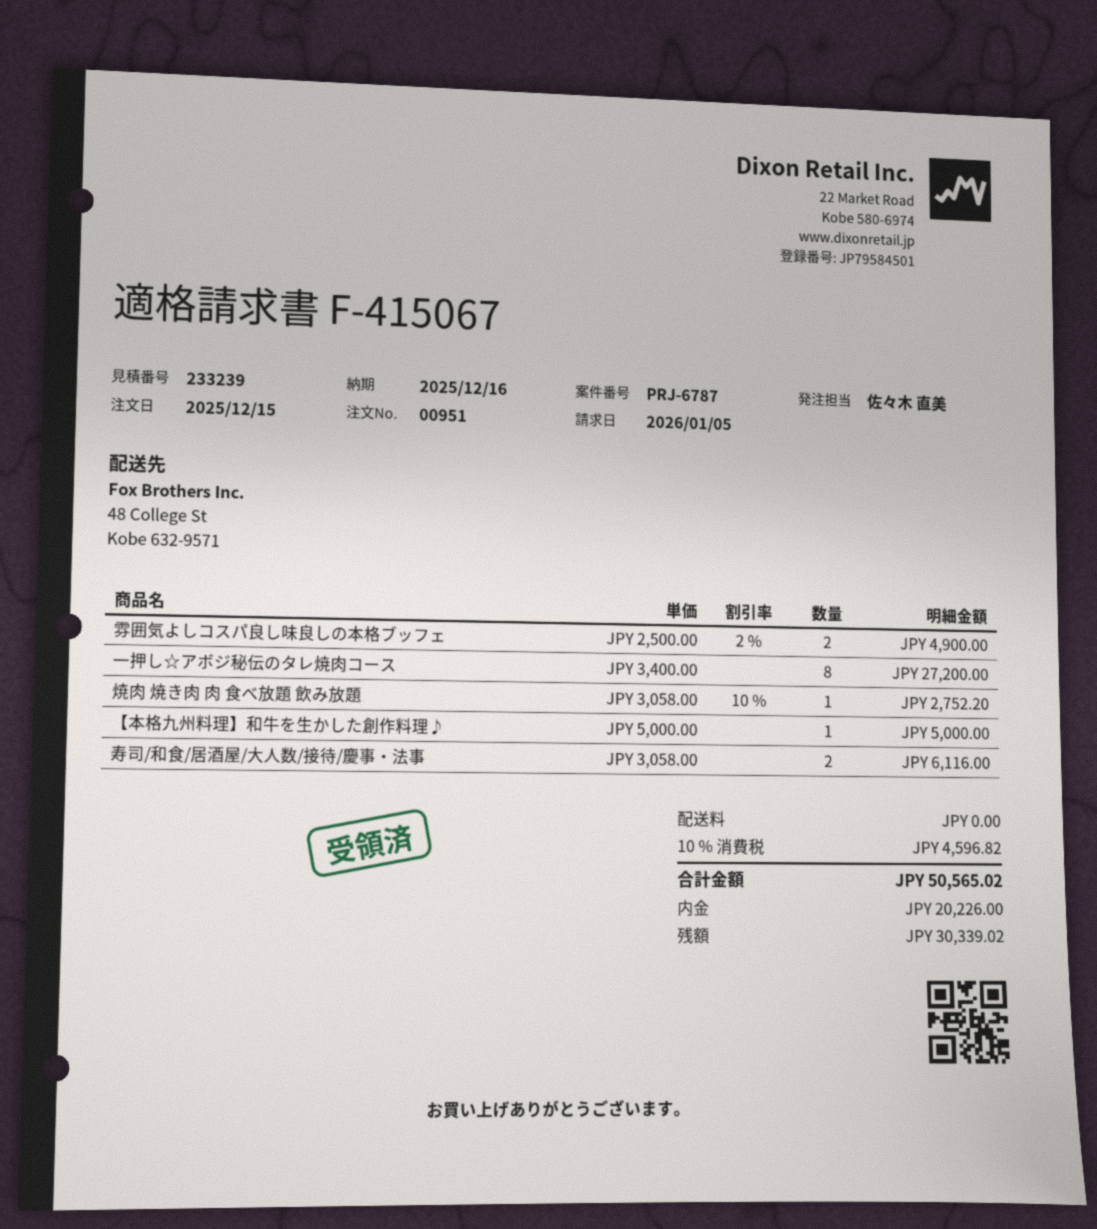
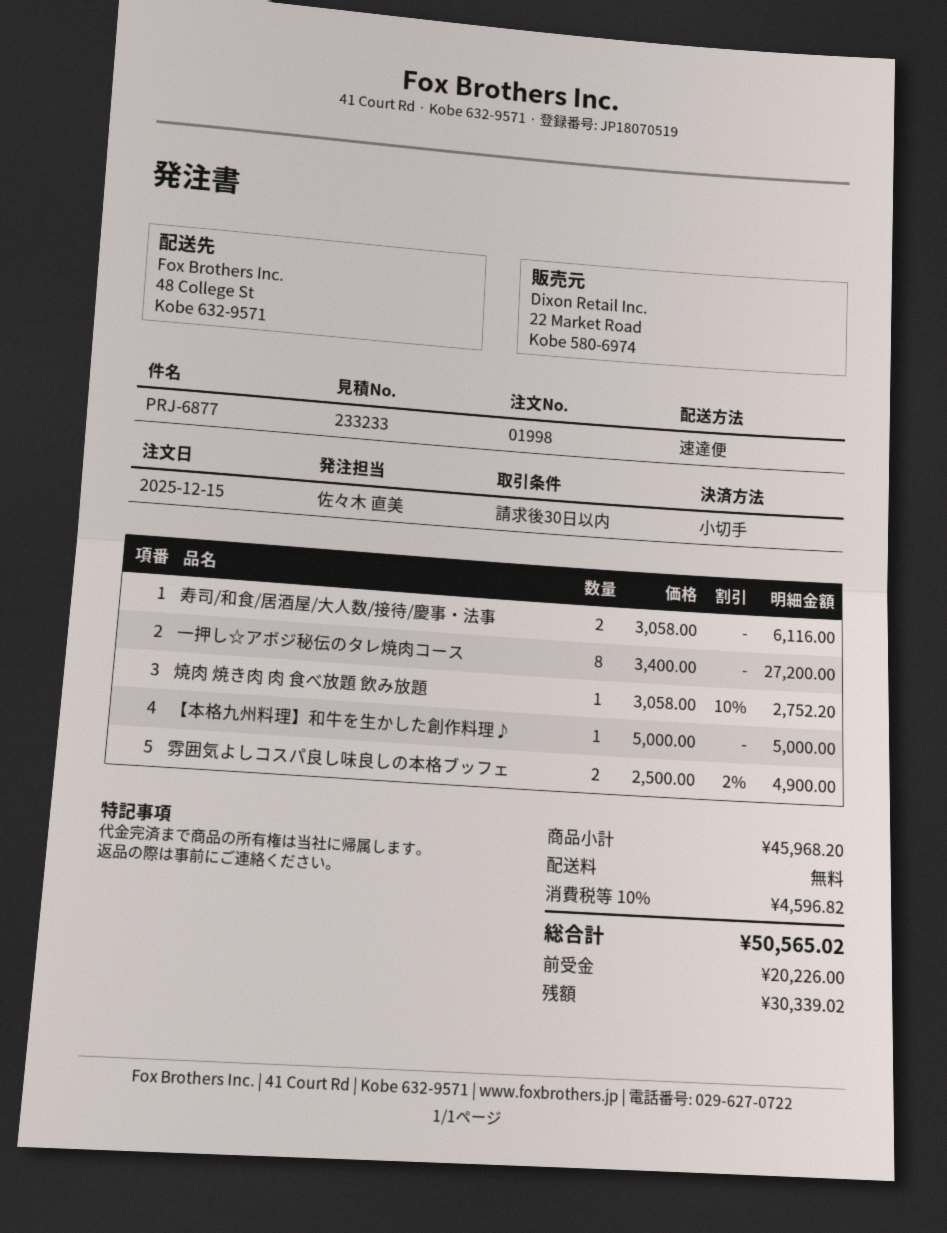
quote number: 233239 -> 233233
order number: 00951 -> 01998
reference: PRJ-6787 -> PRJ-6877

